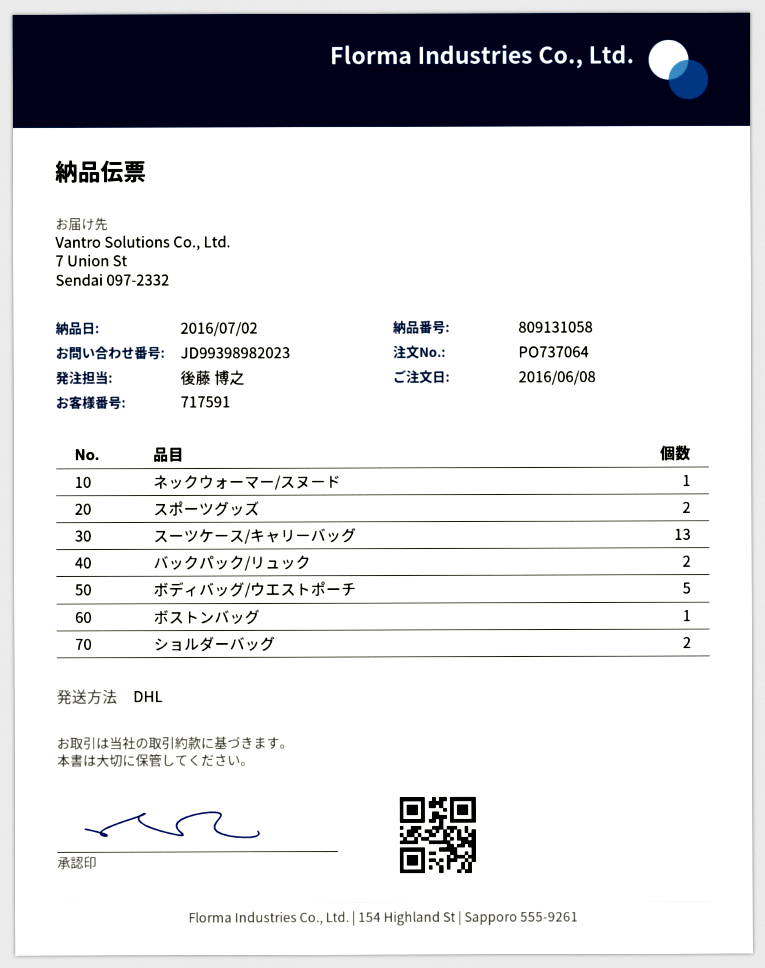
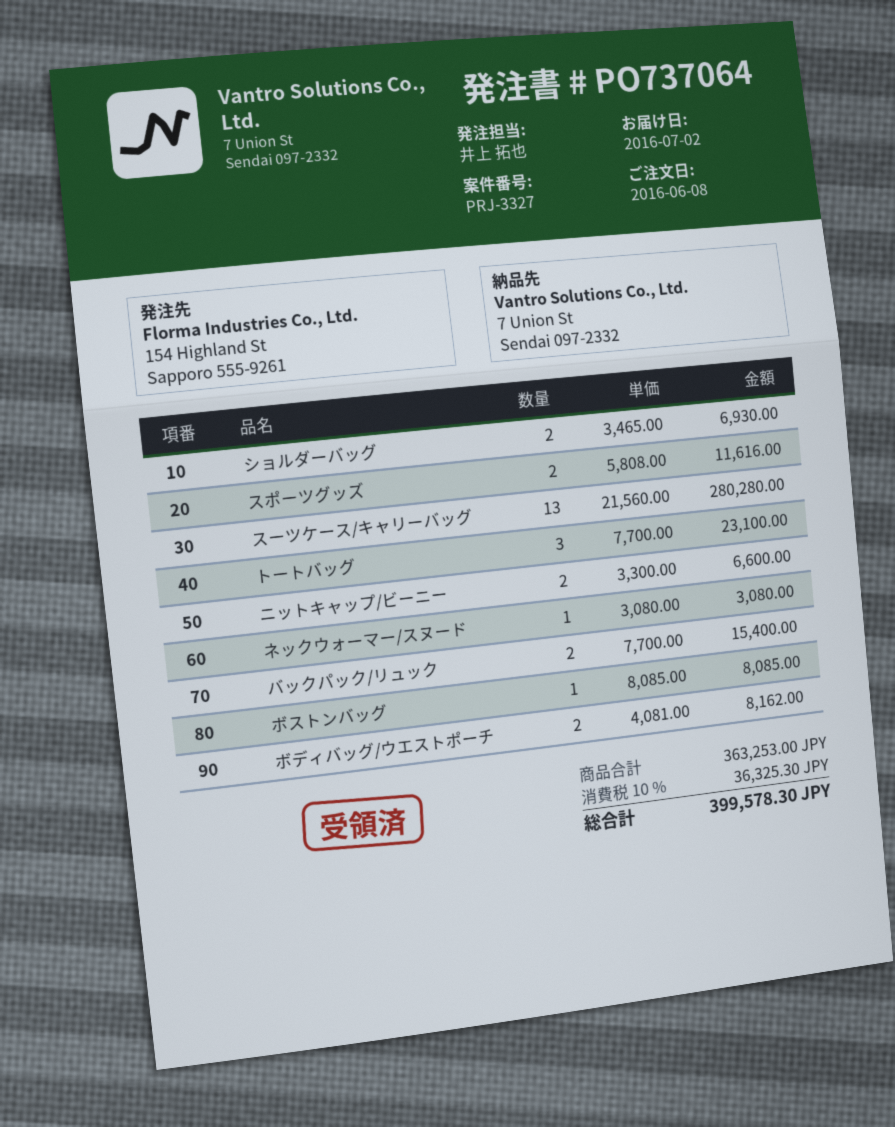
ordered by: 後藤 博之 -> 井上 拓也
ボディバッグ/ウエストポーチ: 5 -> 2
トートバッグ: none -> 3
ニットキャップ/ビーニー: none -> 2

